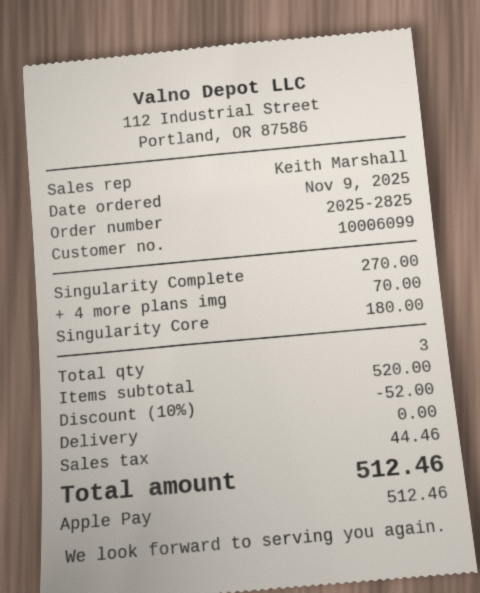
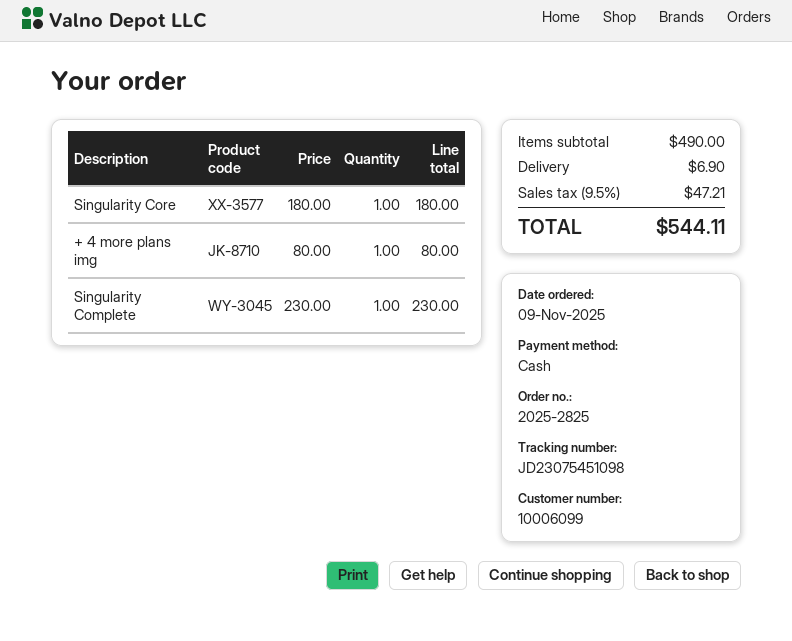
payment method: Apple Pay -> cash
Singularity Complete: 1 x 270.00 = 270.00 -> 1 x 230.00 = 230.00
+ 4 more plans img: 1 x 70.00 = 70.00 -> 1 x 80.00 = 80.00
subtotal: 520.00 -> 490.00
discount: 10% = 52.00 -> none
shipping: 0.00 -> 6.90
tax: 44.46 -> 47.21
total: 512.46 -> 544.11

